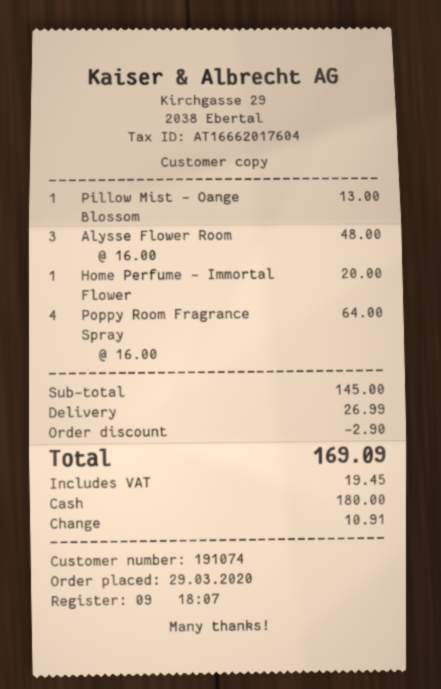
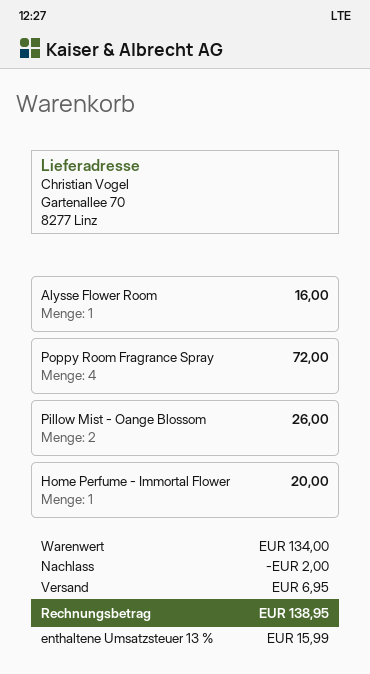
Pillow Mist - Oange Blossom: 1 for 13.00 -> 2 for 26.00
Alysse Flower Room: 3 for 48.00 -> 1 for 16.00
Poppy Room Fragrance Spray: 4 for 64.00 -> 4 for 72.00
subtotal: 145.00 -> 134.00
discount: 2.90 -> 2.00
shipping: 26.99 -> 6.95
tax: 19.45 -> 15.99
total: 169.09 -> 138.95

